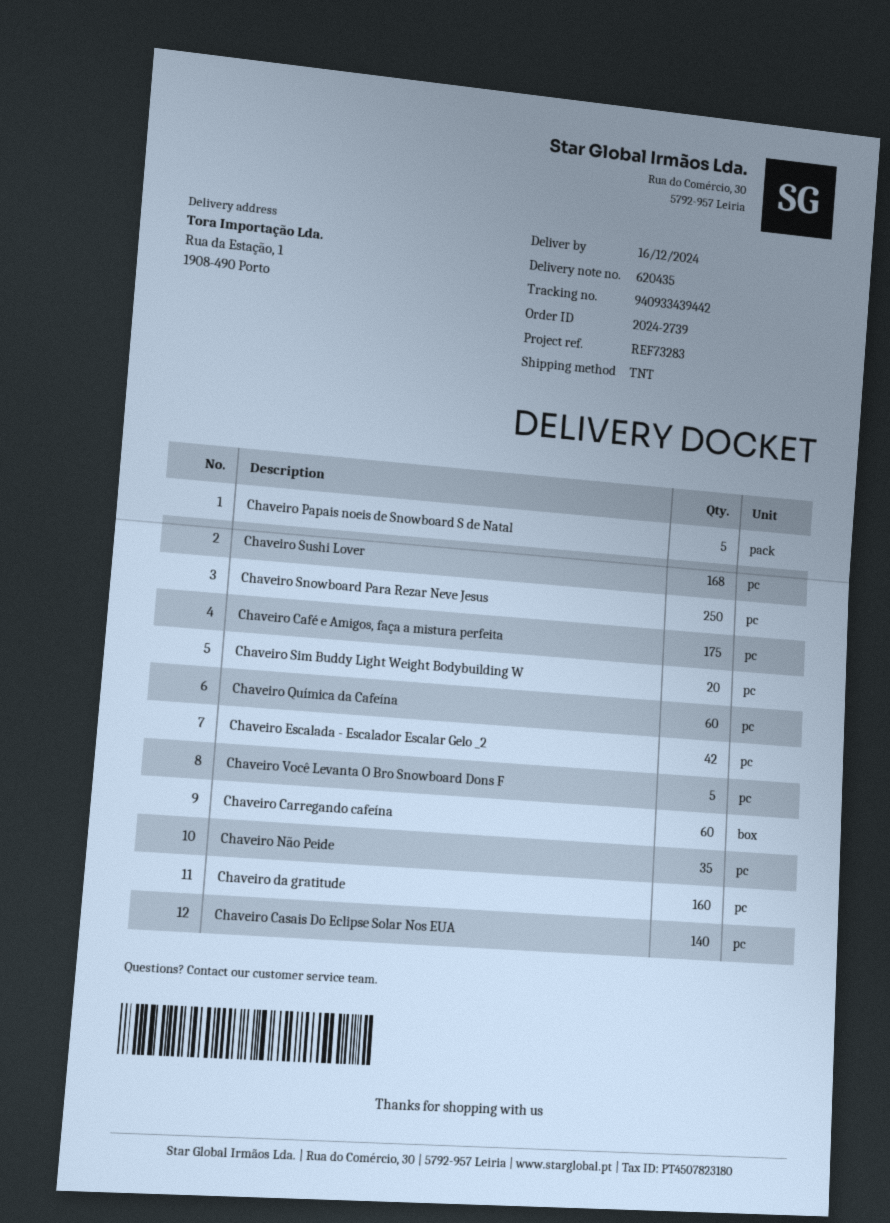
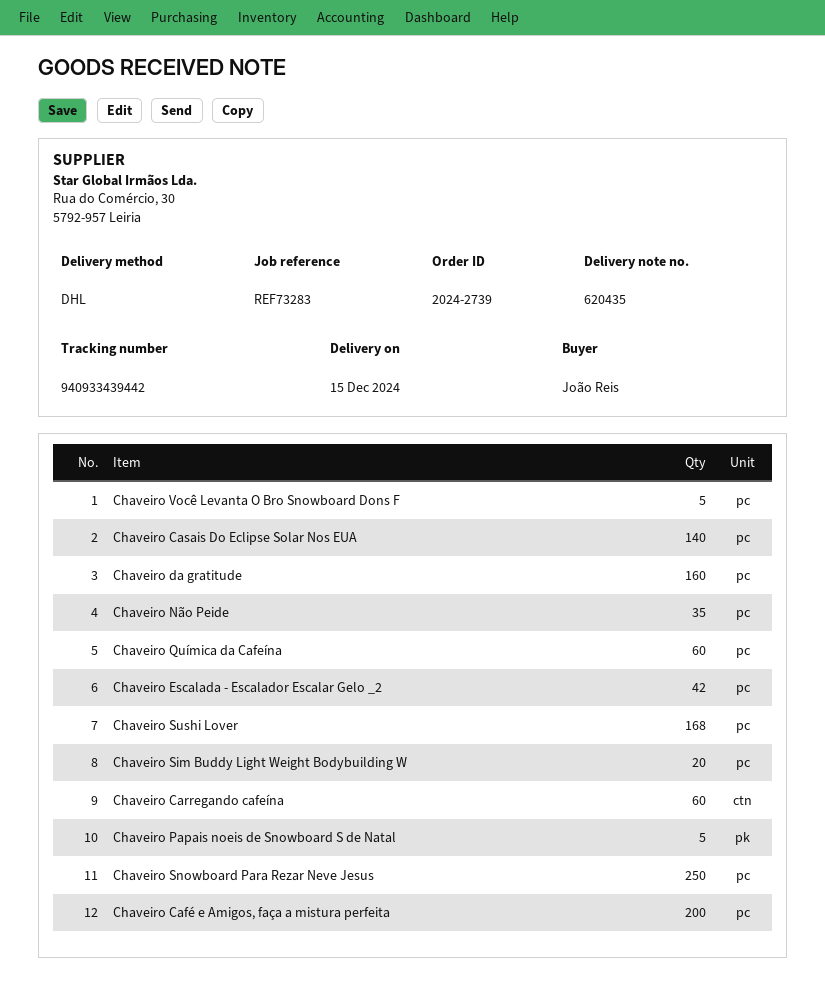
delivery date: 2024-12-16 -> 2024-12-15
shipping method: TNT -> DHL
Chaveiro Café e Amigos, faça a mistura perfeita: 175 -> 200

